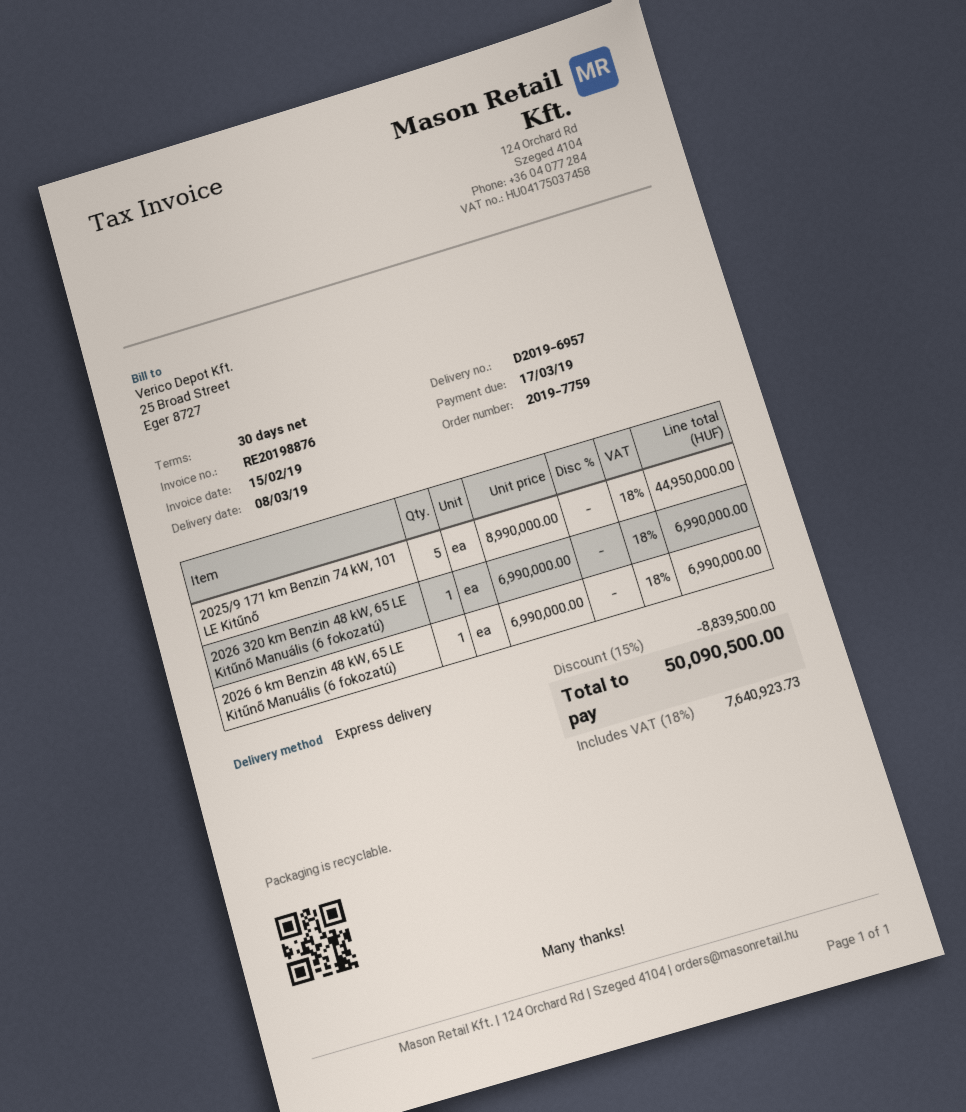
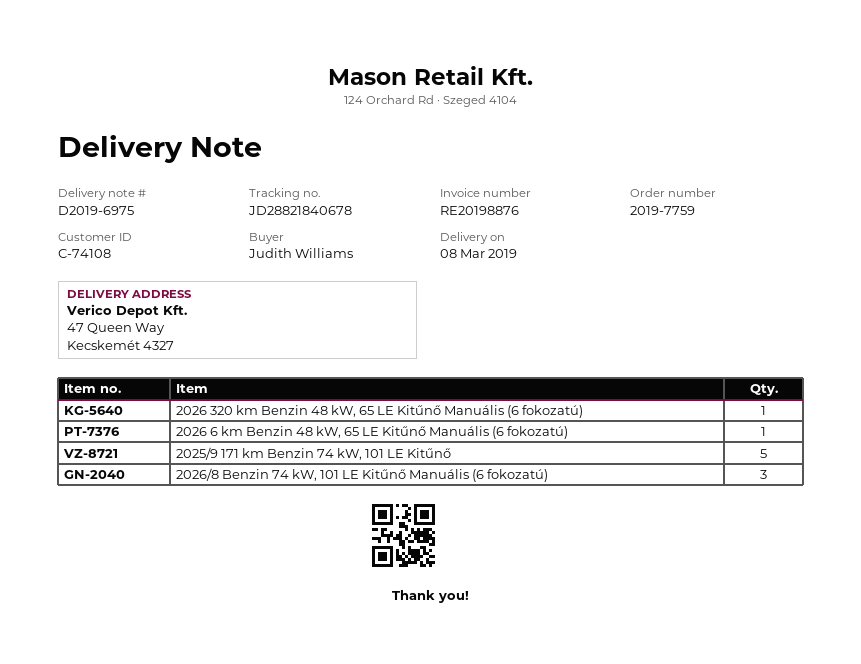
delivery note number: D2019-6957 -> D2019-6975
2026/8 Benzin 74 kW, 101 LE Kitűnő Manuális (6 fokozatú): none -> 3

